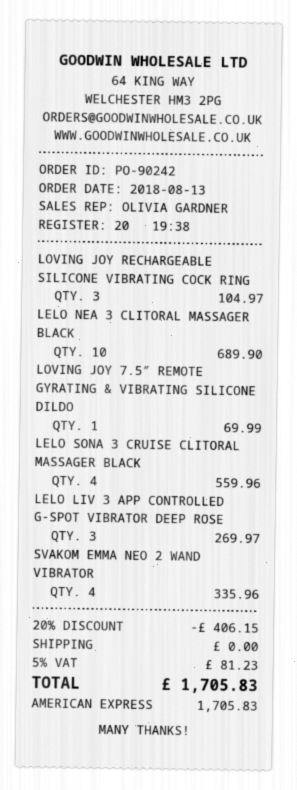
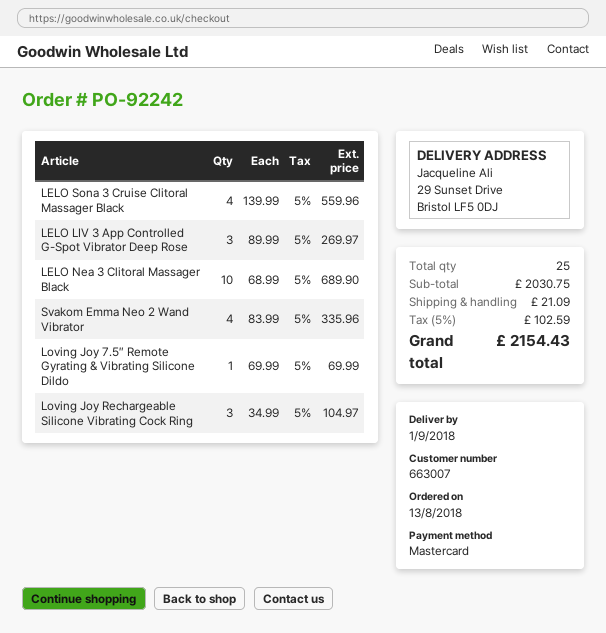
order number: PO-90242 -> PO-92242
payment method: American Express -> Mastercard
discount: 20% = 406.15 -> none
shipping: 0.00 -> 21.09
tax: 5% = 81.23 -> 5% = 102.59
total: 1705.83 -> 2154.43

